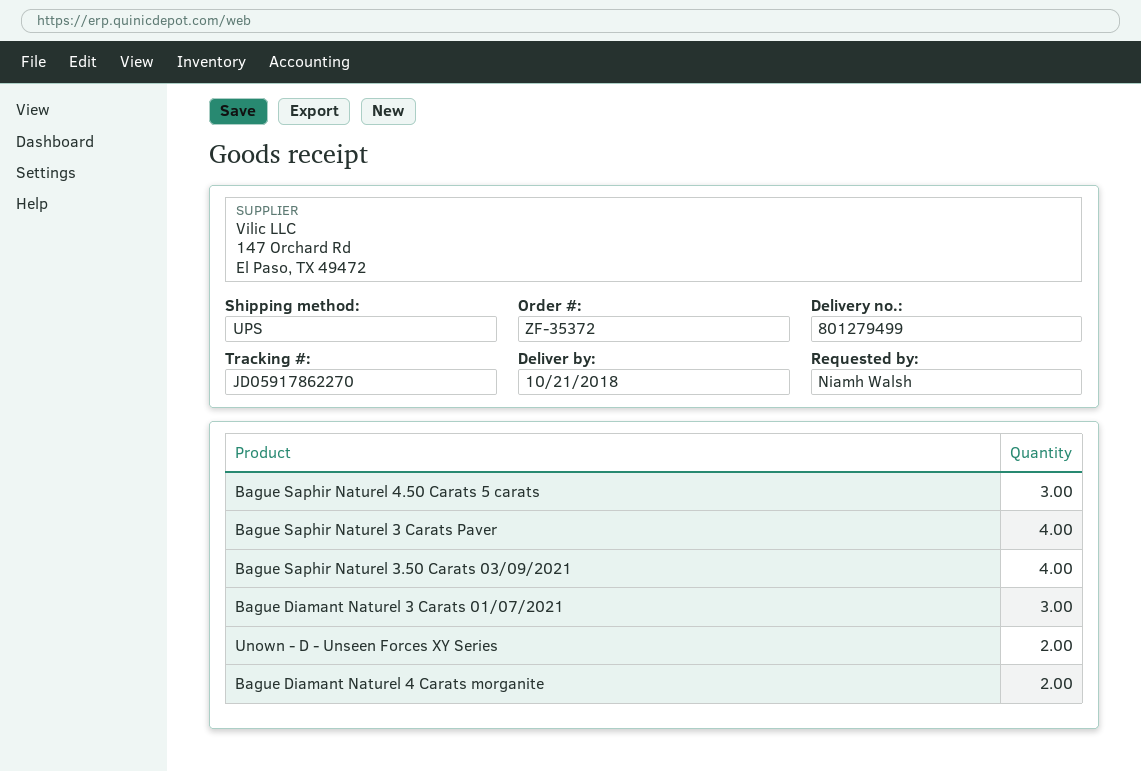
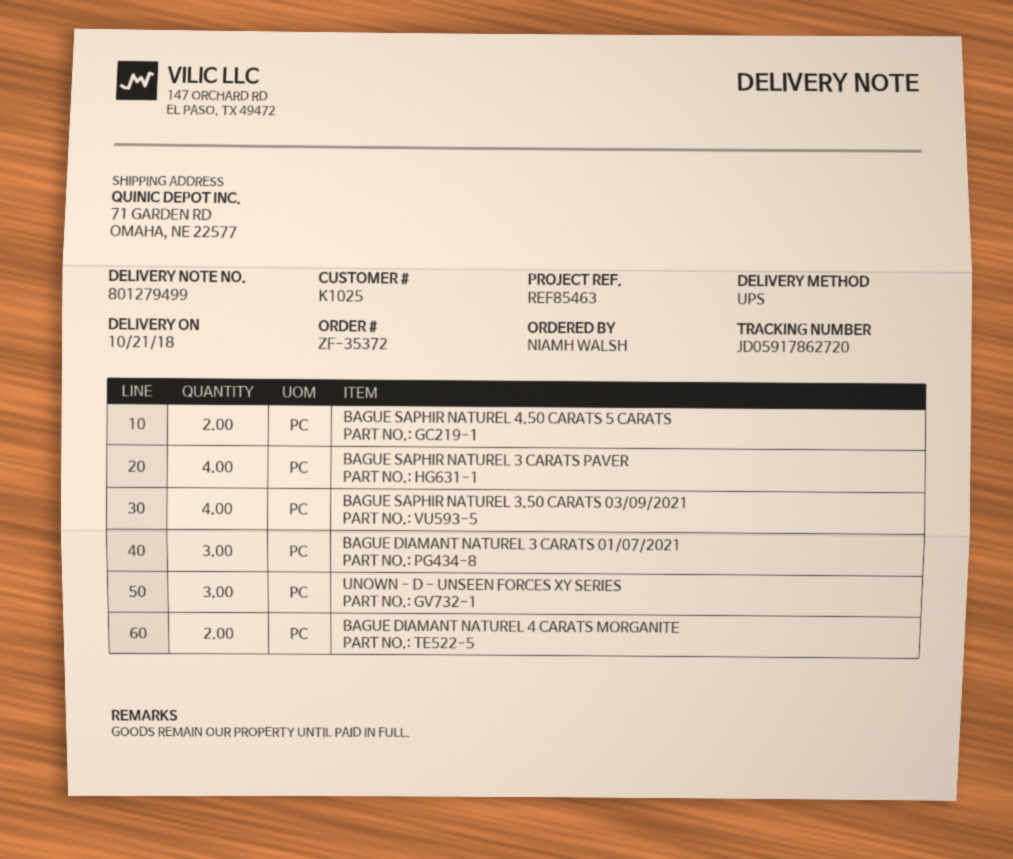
tracking number: JD05917862270 -> JD05917862720
Bague Saphir Naturel 4.50 Carats 5 carats: 3 -> 2
Unown - D - Unseen Forces XY Series: 2 -> 3

